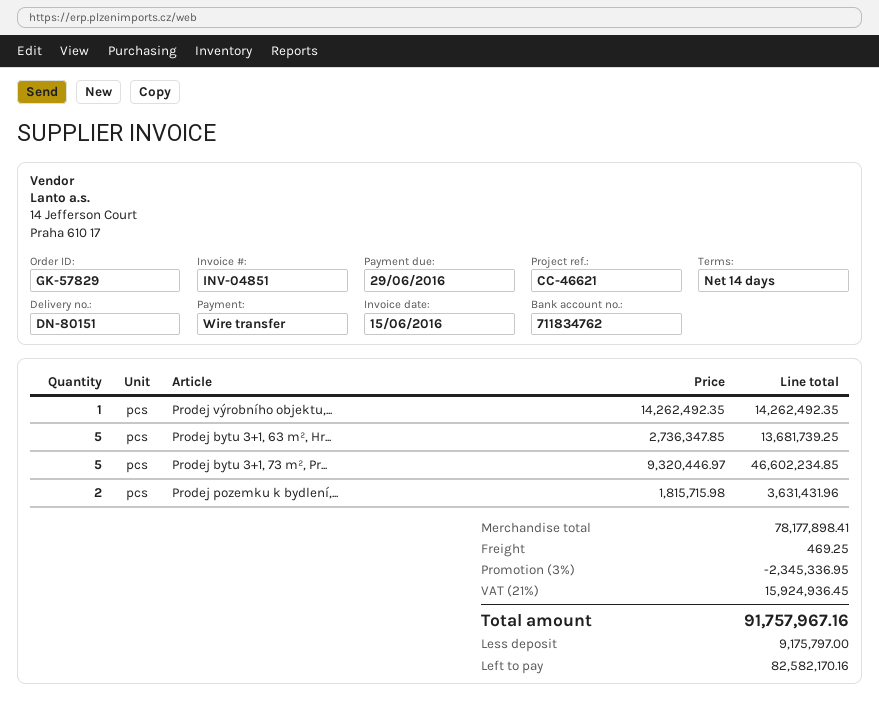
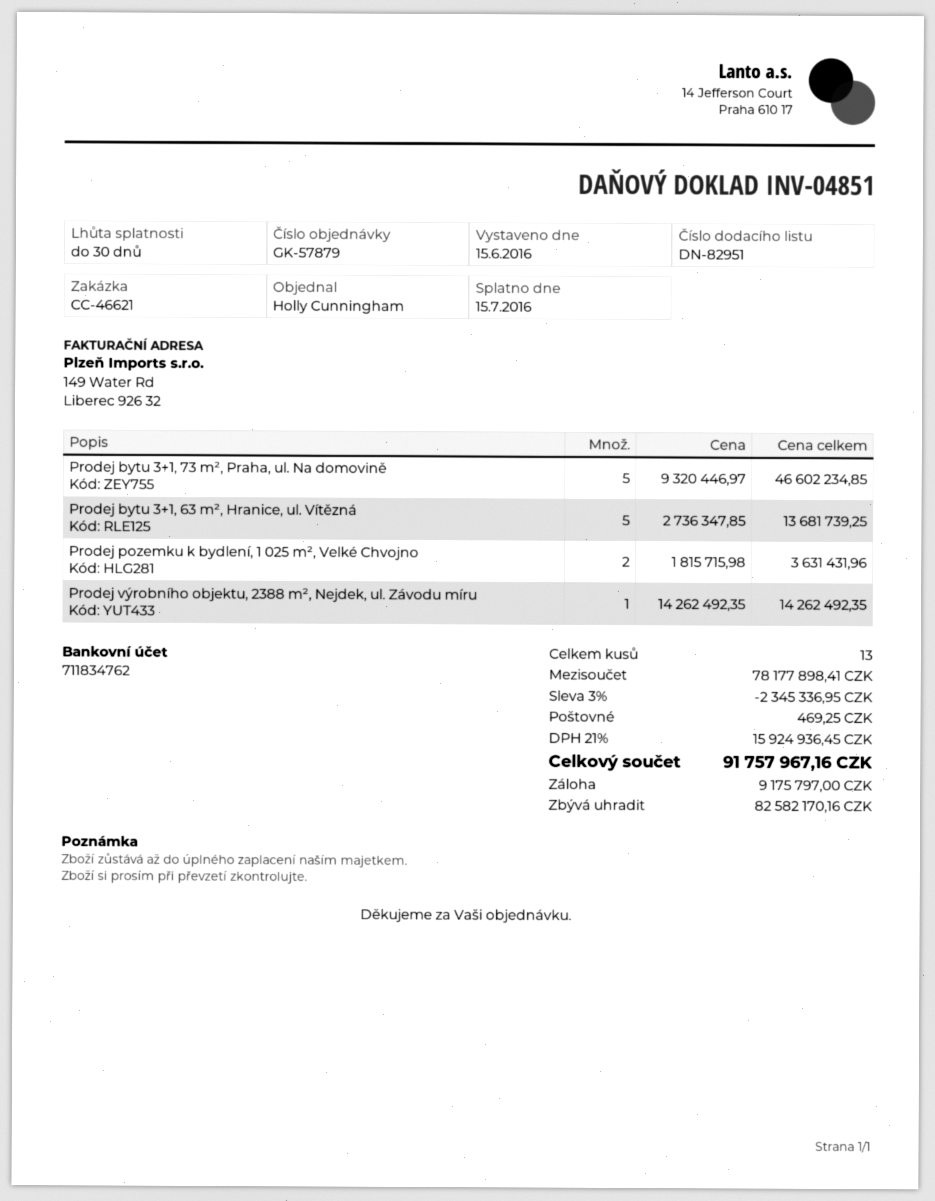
order number: GK-57829 -> GK-57879
delivery note number: DN-80151 -> DN-82951
payment terms: 14 days -> 30 days
due date: 2016-06-29 -> 2016-07-15

